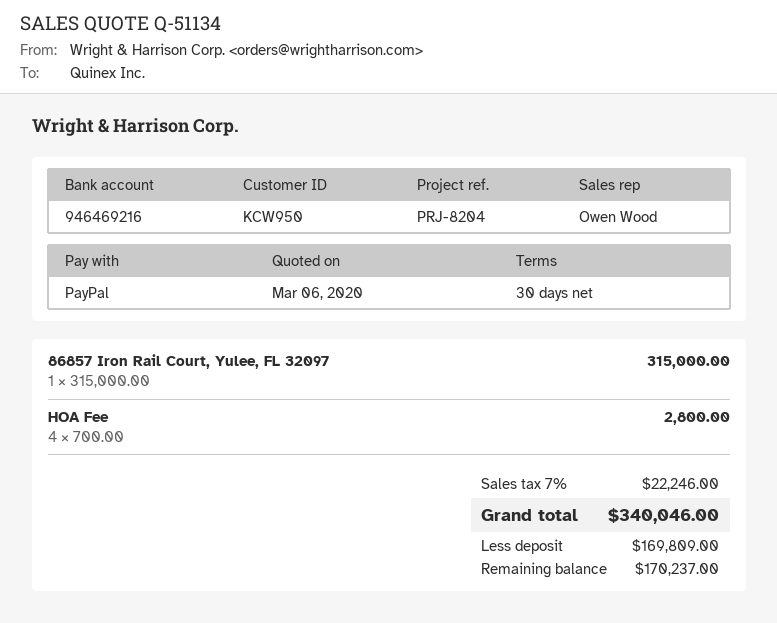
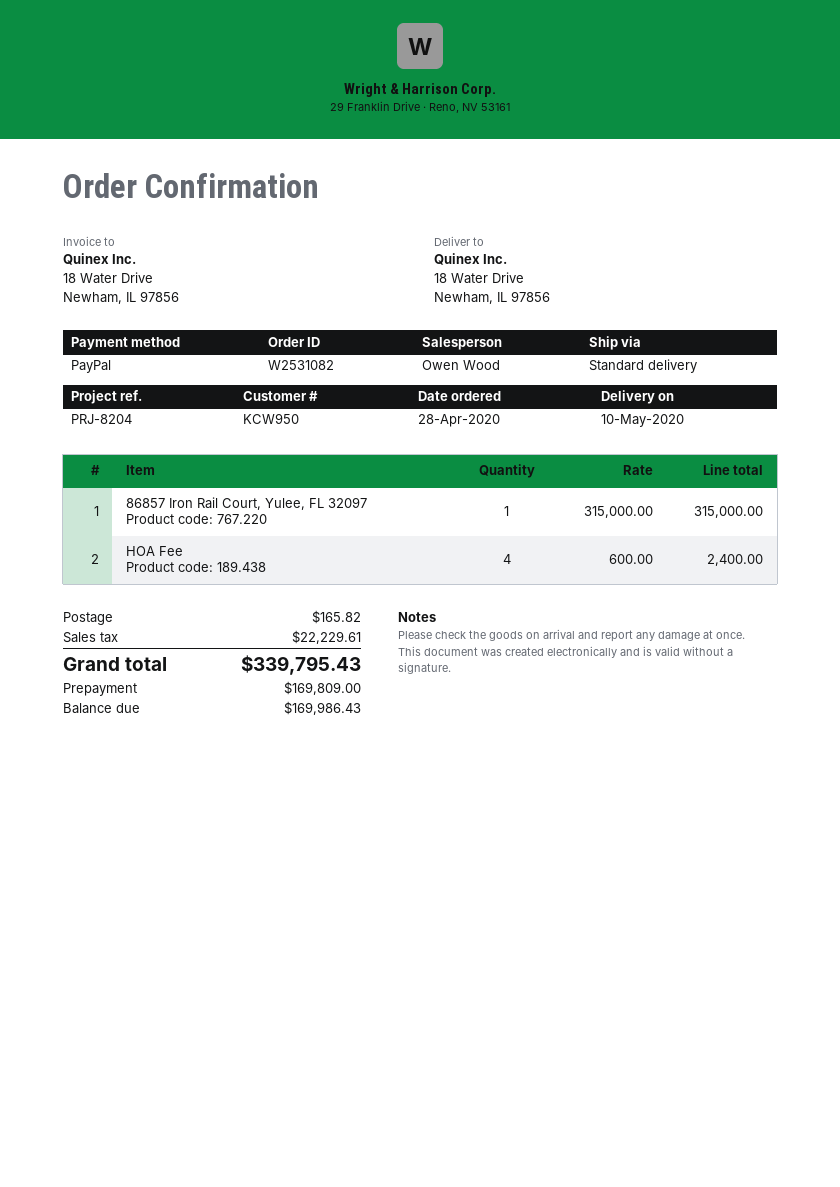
HOA Fee: 4 x 700.00 = 2800.00 -> 4 x 600.00 = 2400.00
shipping: none -> 165.82
tax: 22246.00 -> 22229.61
total: 340046.00 -> 339795.43
balance: 170237.00 -> 169986.43

